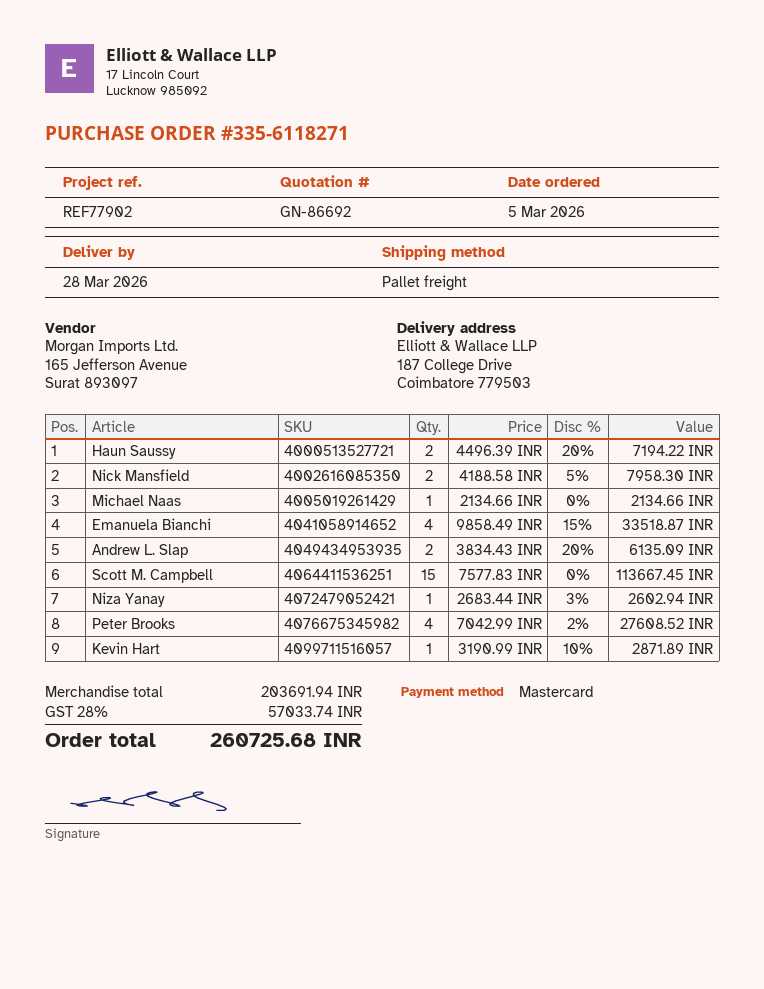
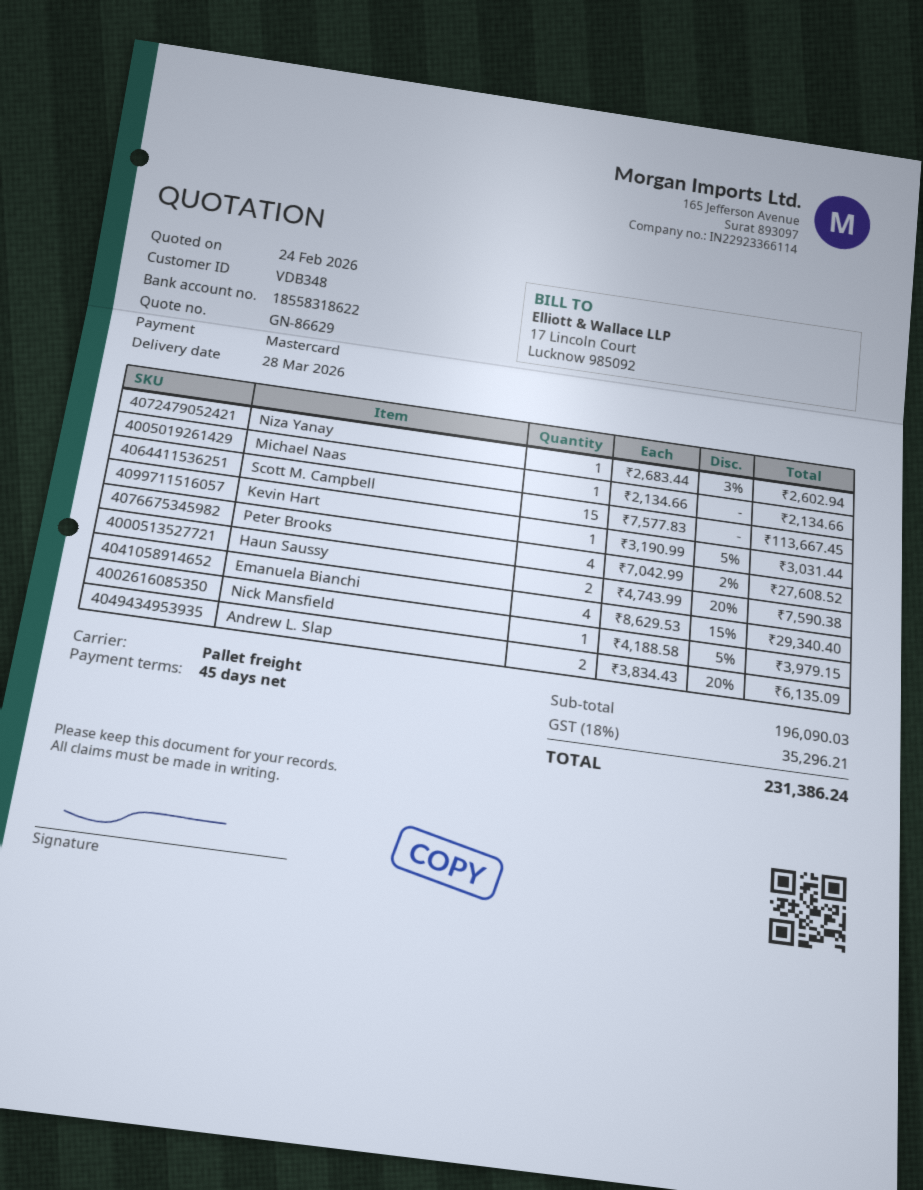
quote number: GN-86692 -> GN-86629
Haun Saussy: 2 x 4496.39 - 20% = 7194.22 -> 2 x 4743.99 - 20% = 7590.38
Nick Mansfield: 2 x 4188.58 - 5% = 7958.30 -> 1 x 4188.58 - 5% = 3979.15
Emanuela Bianchi: 4 x 9858.49 - 15% = 33518.87 -> 4 x 8629.53 - 15% = 29340.40
Kevin Hart: 1 x 3190.99 - 10% = 2871.89 -> 1 x 3190.99 - 5% = 3031.44
subtotal: 203691.94 -> 196090.03
tax: 28% = 57033.74 -> 18% = 35296.21
total: 260725.68 -> 231386.24

